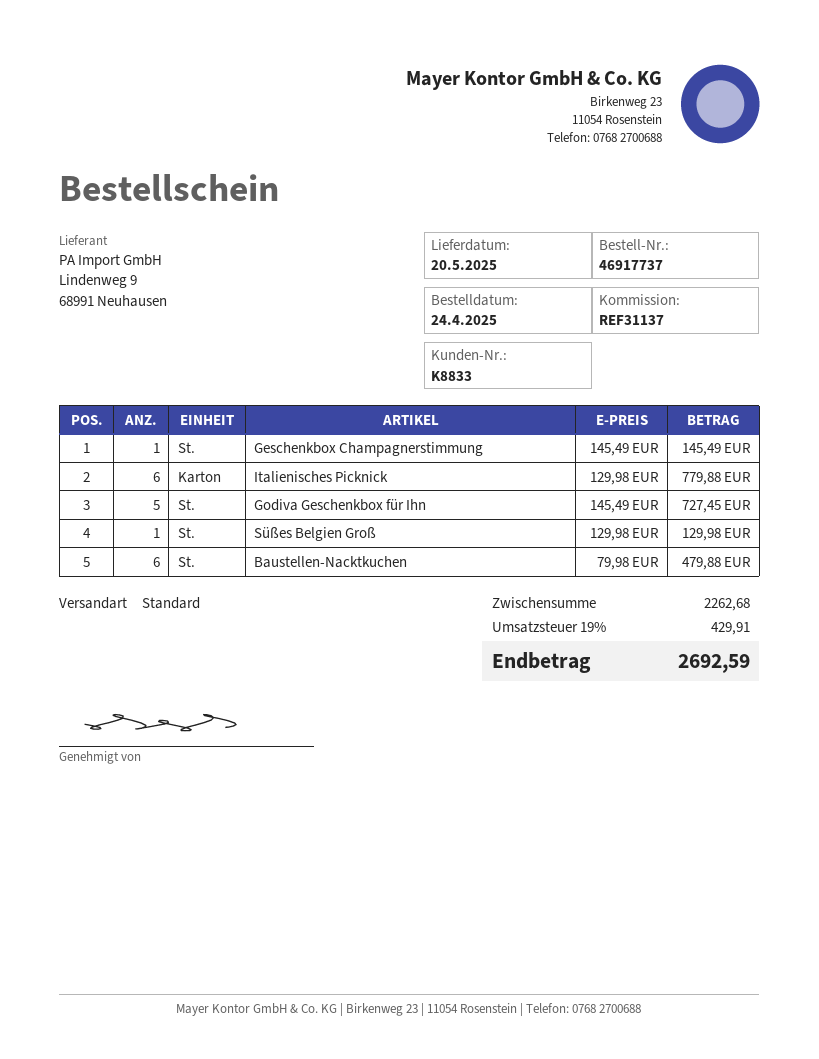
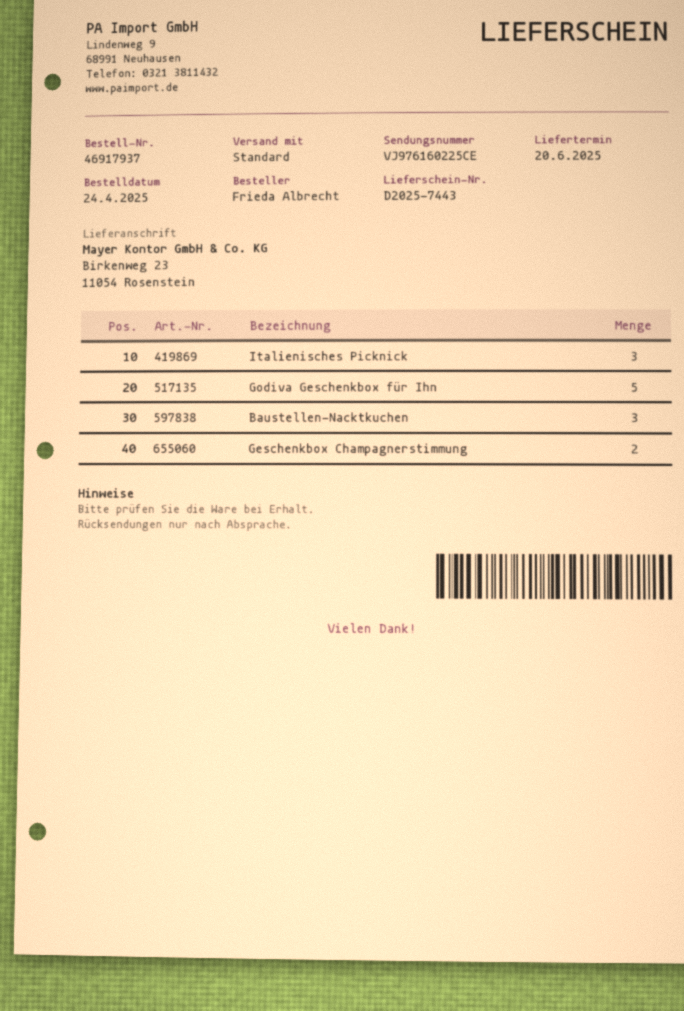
order number: 46917737 -> 46917937
delivery date: 2025-05-20 -> 2025-06-20
Geschenkbox Champagnerstimmung: 1 -> 2
Italienisches Picknick: 6 -> 3
Süßes Belgien Groß: 1 -> none
Baustellen-Nacktkuchen: 6 -> 3

